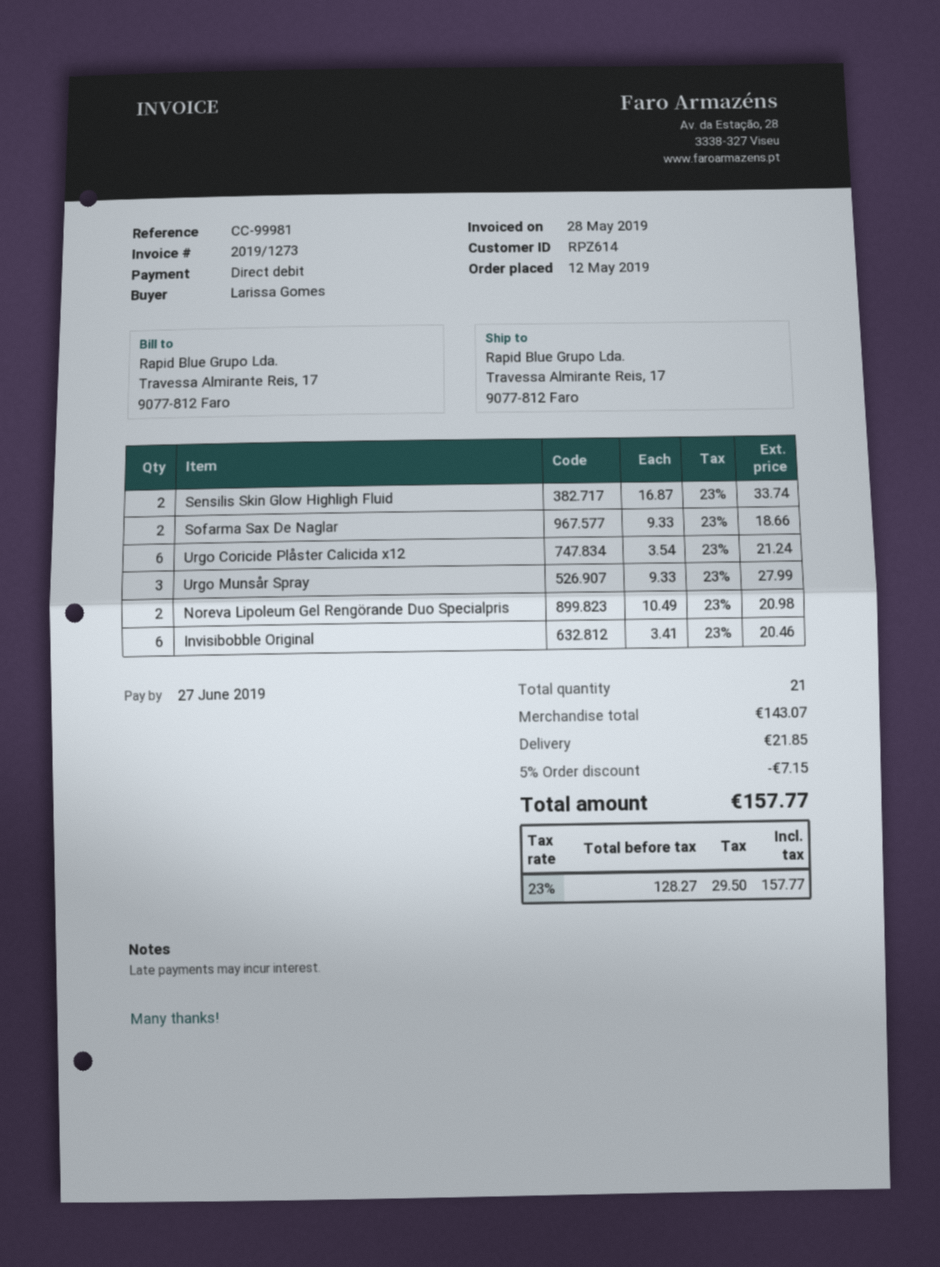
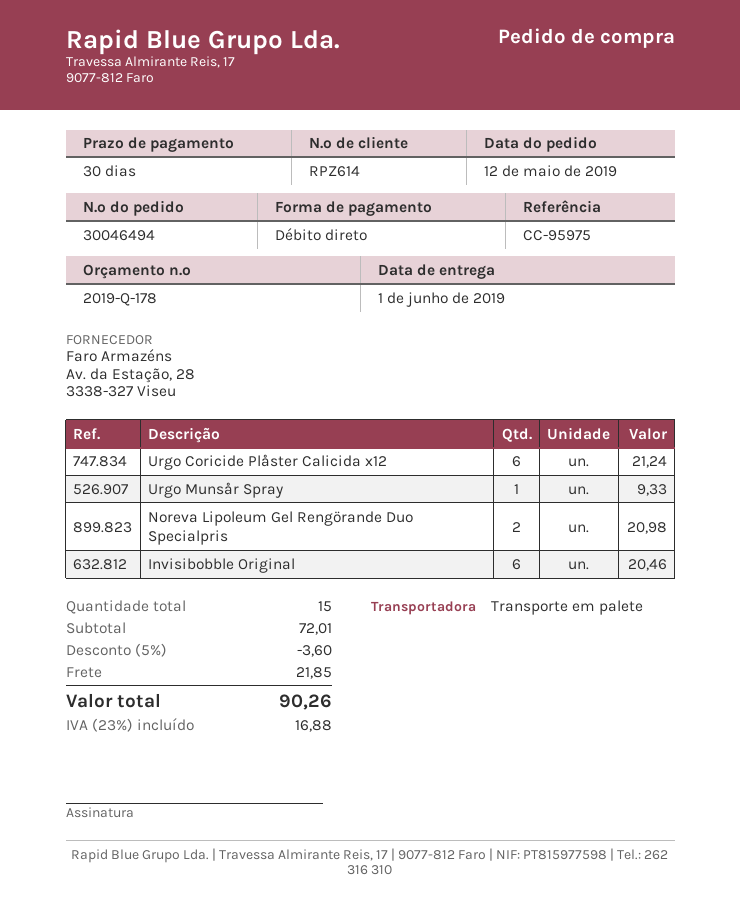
reference: CC-99981 -> CC-95975
Sensilis Skin Glow Highligh Fluid: 2 for 33.74 -> none
Sofarma Sax De Naglar: 2 for 18.66 -> none
Urgo Munsår Spray: 3 for 27.99 -> 1 for 9.33
total quantity: 21 -> 15
subtotal: 143.07 -> 72.01
discount: 5% = 7.15 -> 5% = 3.60
tax: 23% = 29.50 -> 23% = 16.88
total: 157.77 -> 90.26

